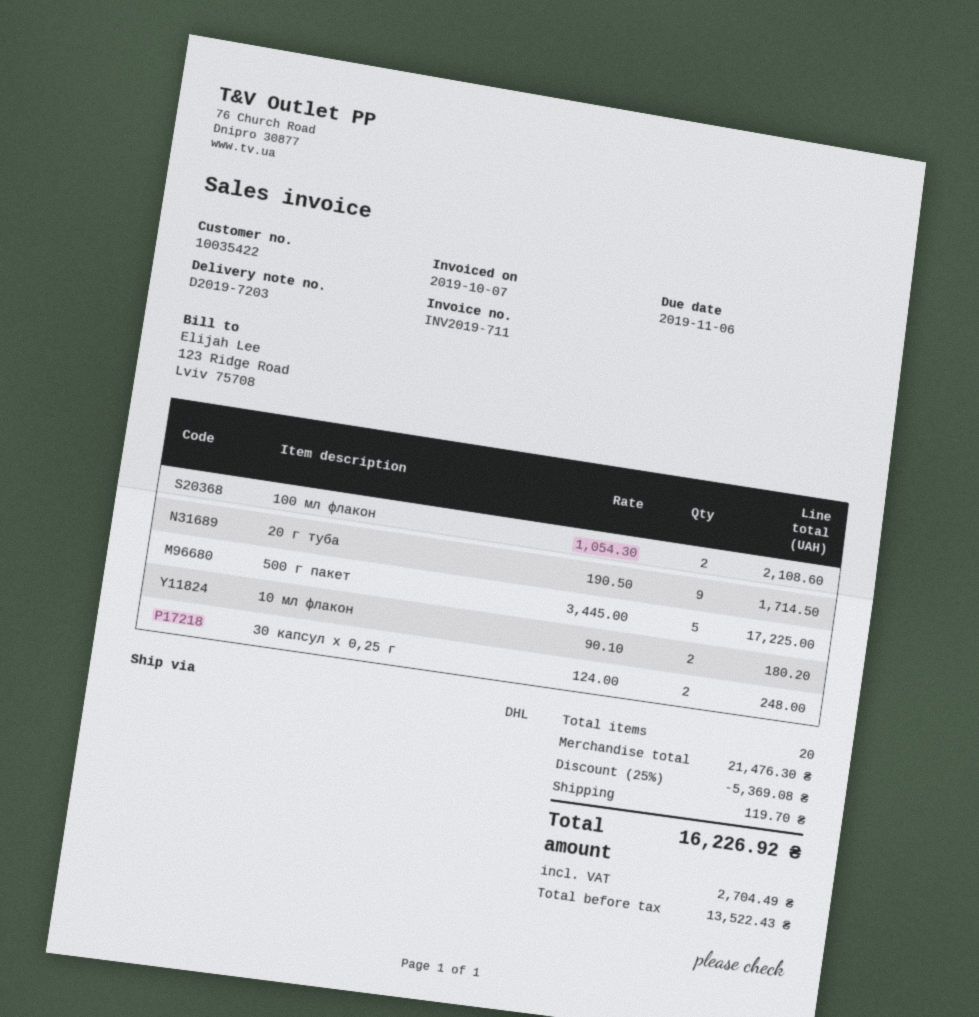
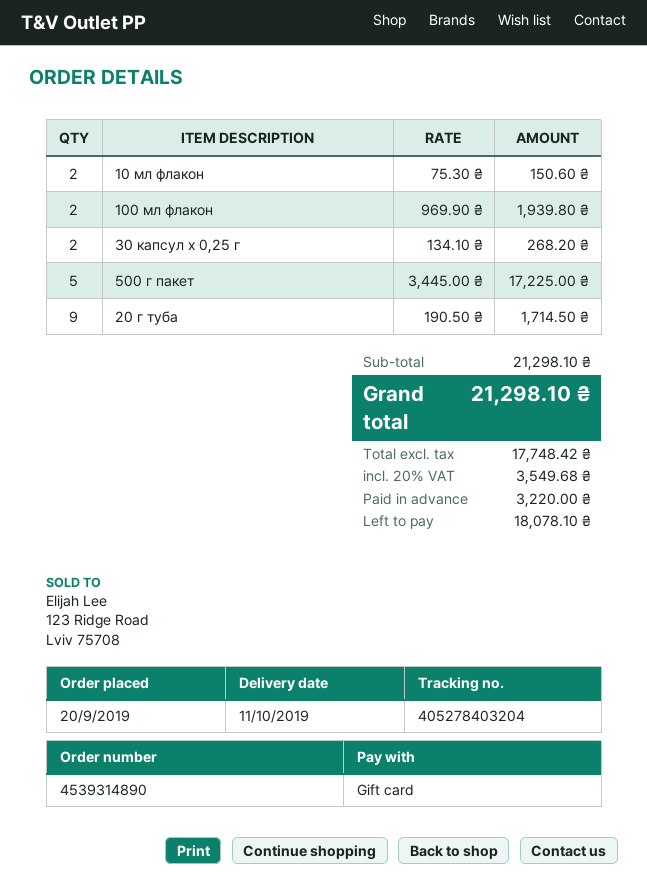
100 мл флакон: 2 x 1054.30 = 2108.60 -> 2 x 969.90 = 1939.80
10 мл флакон: 2 x 90.10 = 180.20 -> 2 x 75.30 = 150.60
30 капсул х 0,25 г: 2 x 124.00 = 248.00 -> 2 x 134.10 = 268.20
subtotal: 21476.30 -> 21298.10
discount: 25% = 5369.08 -> none
shipping: 119.70 -> none
net: 13522.43 -> 17748.42
tax: 2704.49 -> 3549.68
total: 16226.92 -> 21298.10

